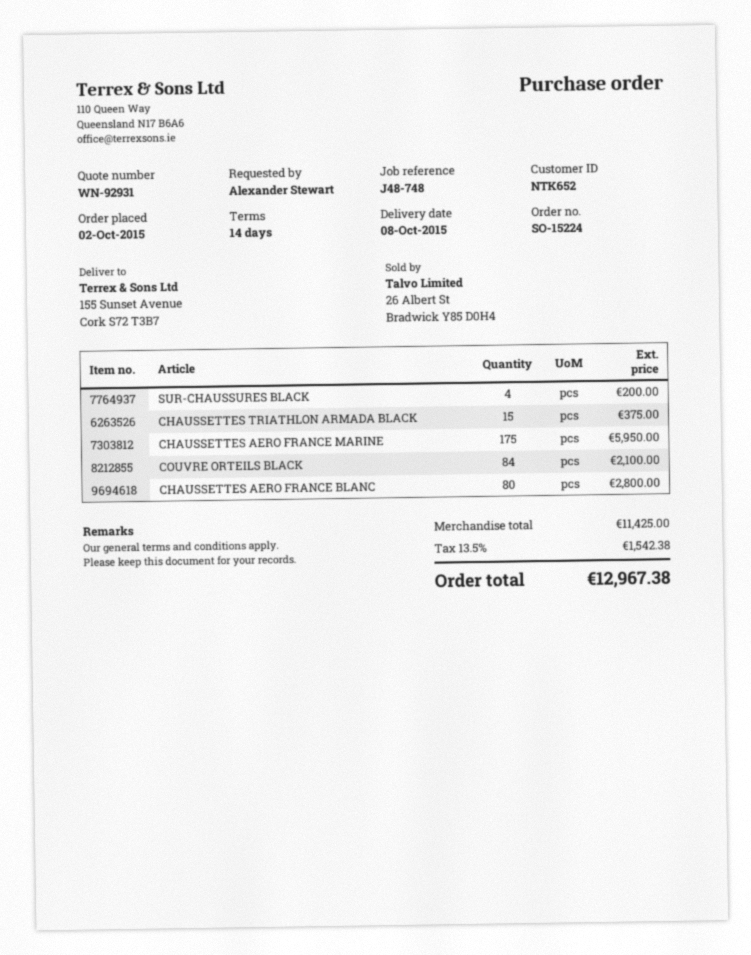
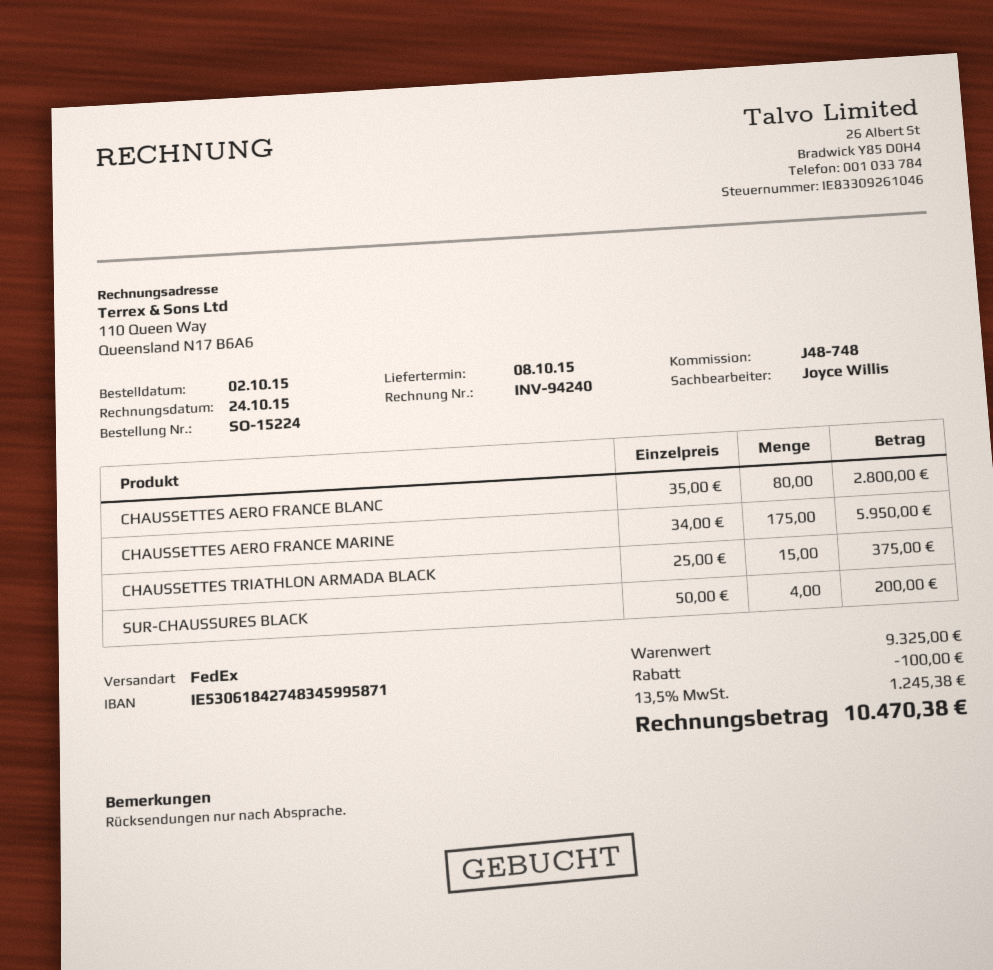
COUVRE ORTEILS BLACK: 84 for 2100.00 -> none
subtotal: 11425.00 -> 9325.00
discount: none -> 100.00
tax: 13.5% = 1542.38 -> 13.5% = 1245.38
total: 12967.38 -> 10470.38

